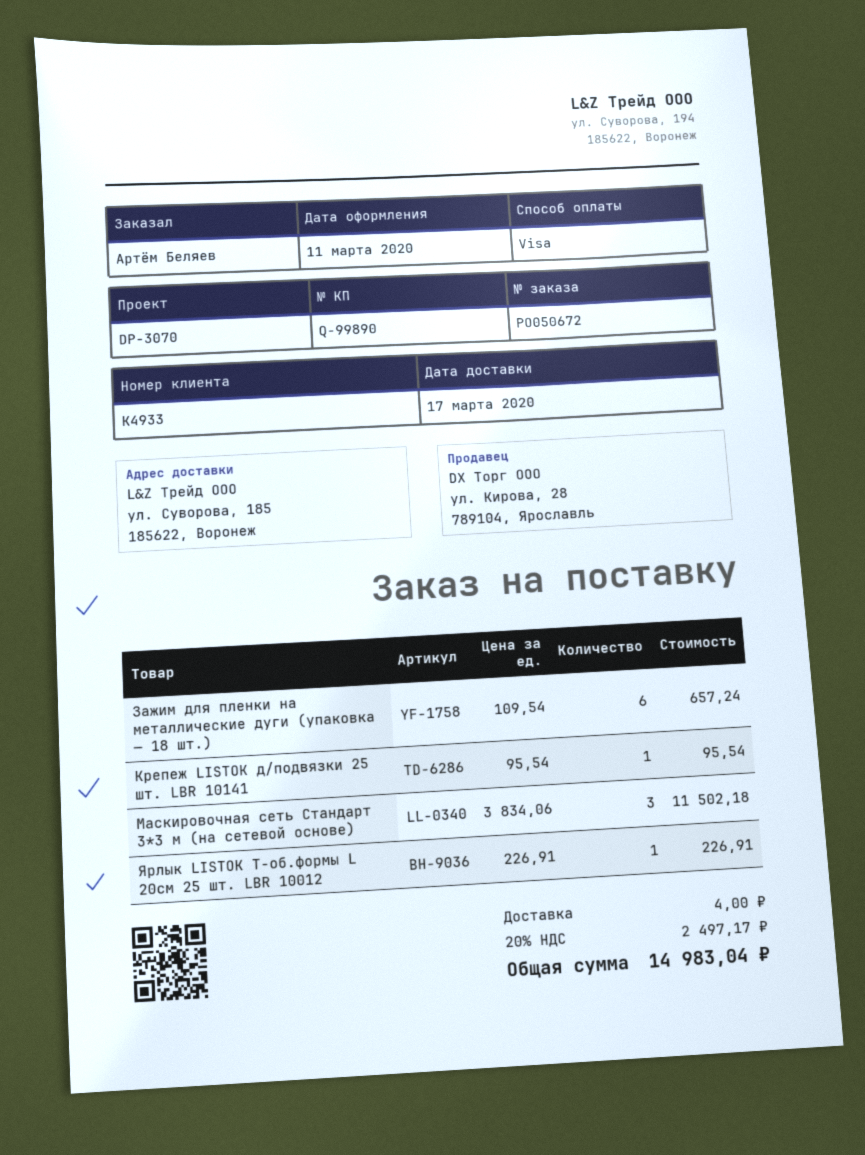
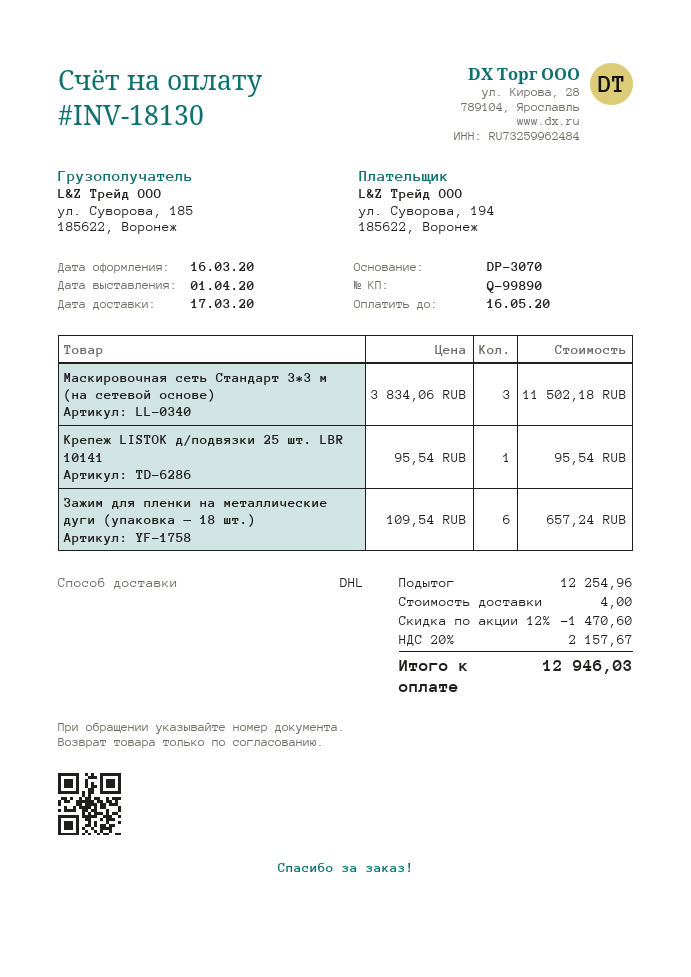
order date: 2020-03-11 -> 2020-03-16
Ярлык LISTOK Т-об.формы L 20см 25 шт. LBR 10012: 1 x 226.91 = 226.91 -> none
discount: none -> 12% = 1470.60
tax: 20% = 2497.17 -> 20% = 2157.67
total: 14983.04 -> 12946.03

